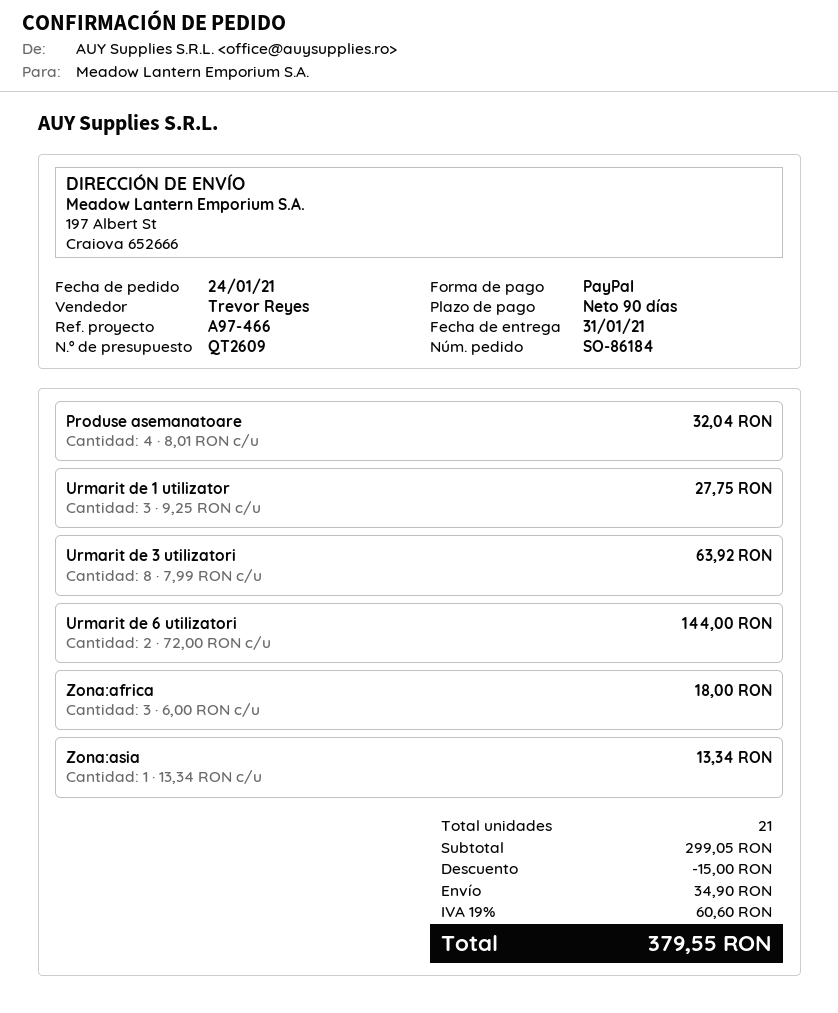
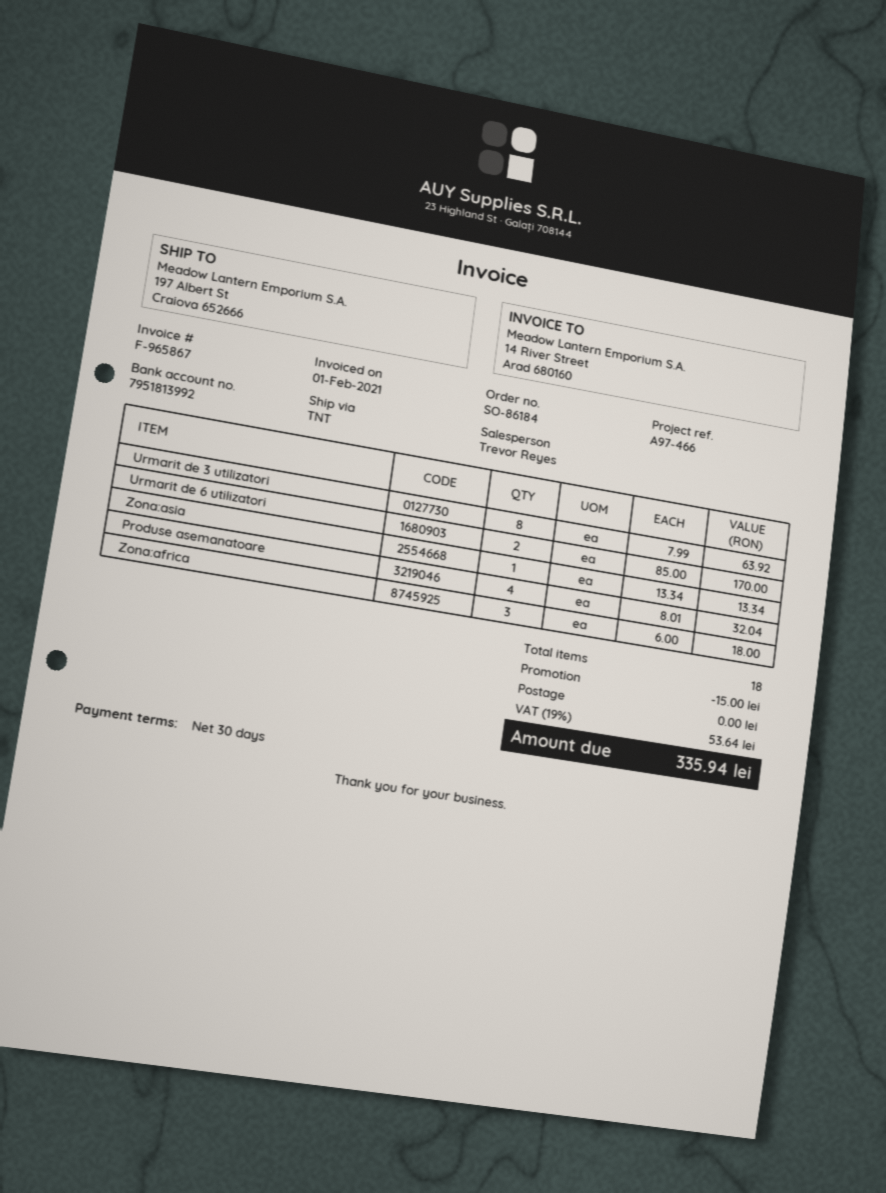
payment terms: 90 days -> 30 days
Urmarit de 1 utilizator: 3 x 9.25 = 27.75 -> none
Urmarit de 6 utilizatori: 2 x 72.00 = 144.00 -> 2 x 85.00 = 170.00
total quantity: 21 -> 18
shipping: 34.90 -> 0.00
tax: 19% = 60.60 -> 19% = 53.64
total: 379.55 -> 335.94

